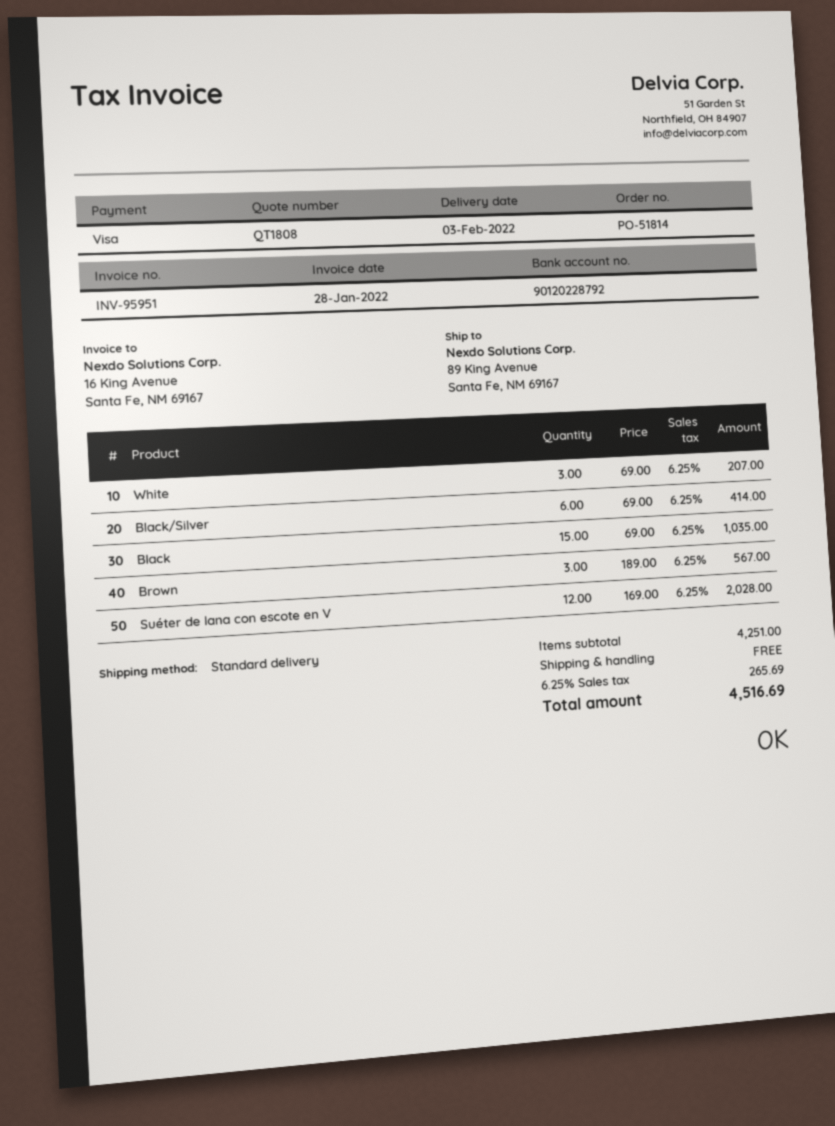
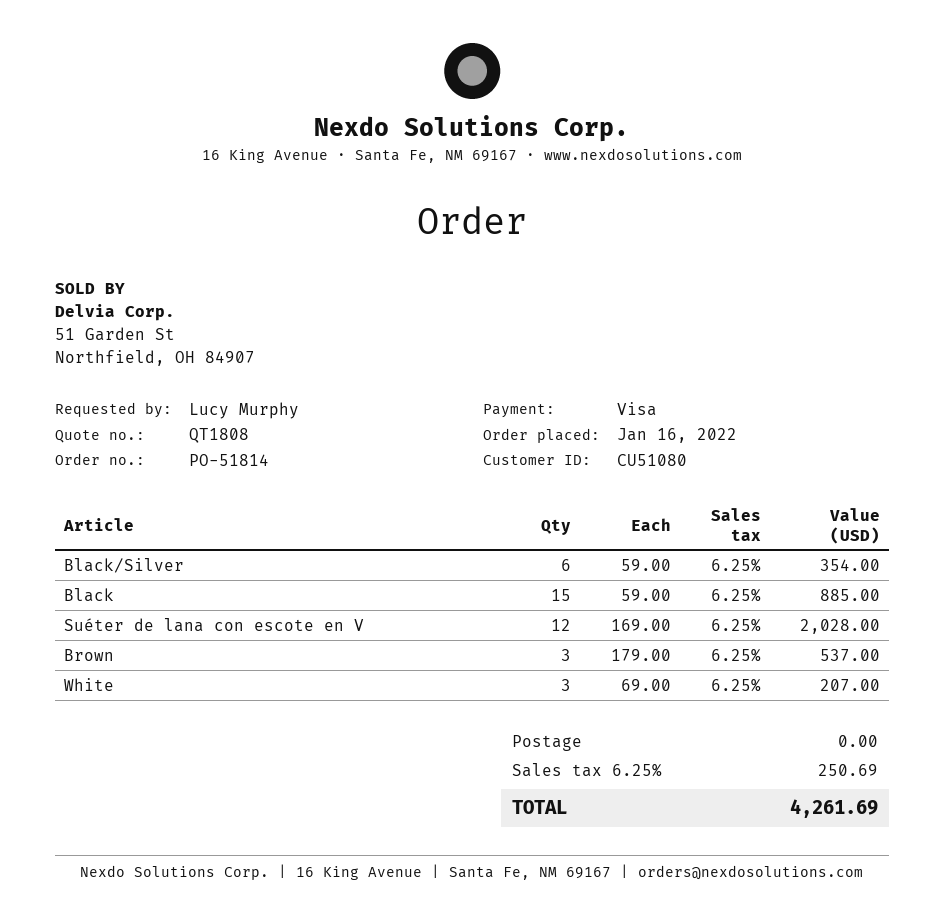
Black/Silver: 6 x 69.00 = 414.00 -> 6 x 59.00 = 354.00
Black: 15 x 69.00 = 1035.00 -> 15 x 59.00 = 885.00
Brown: 3 x 189.00 = 567.00 -> 3 x 179.00 = 537.00
tax: 6.25% = 265.69 -> 6.25% = 250.69
total: 4516.69 -> 4261.69

